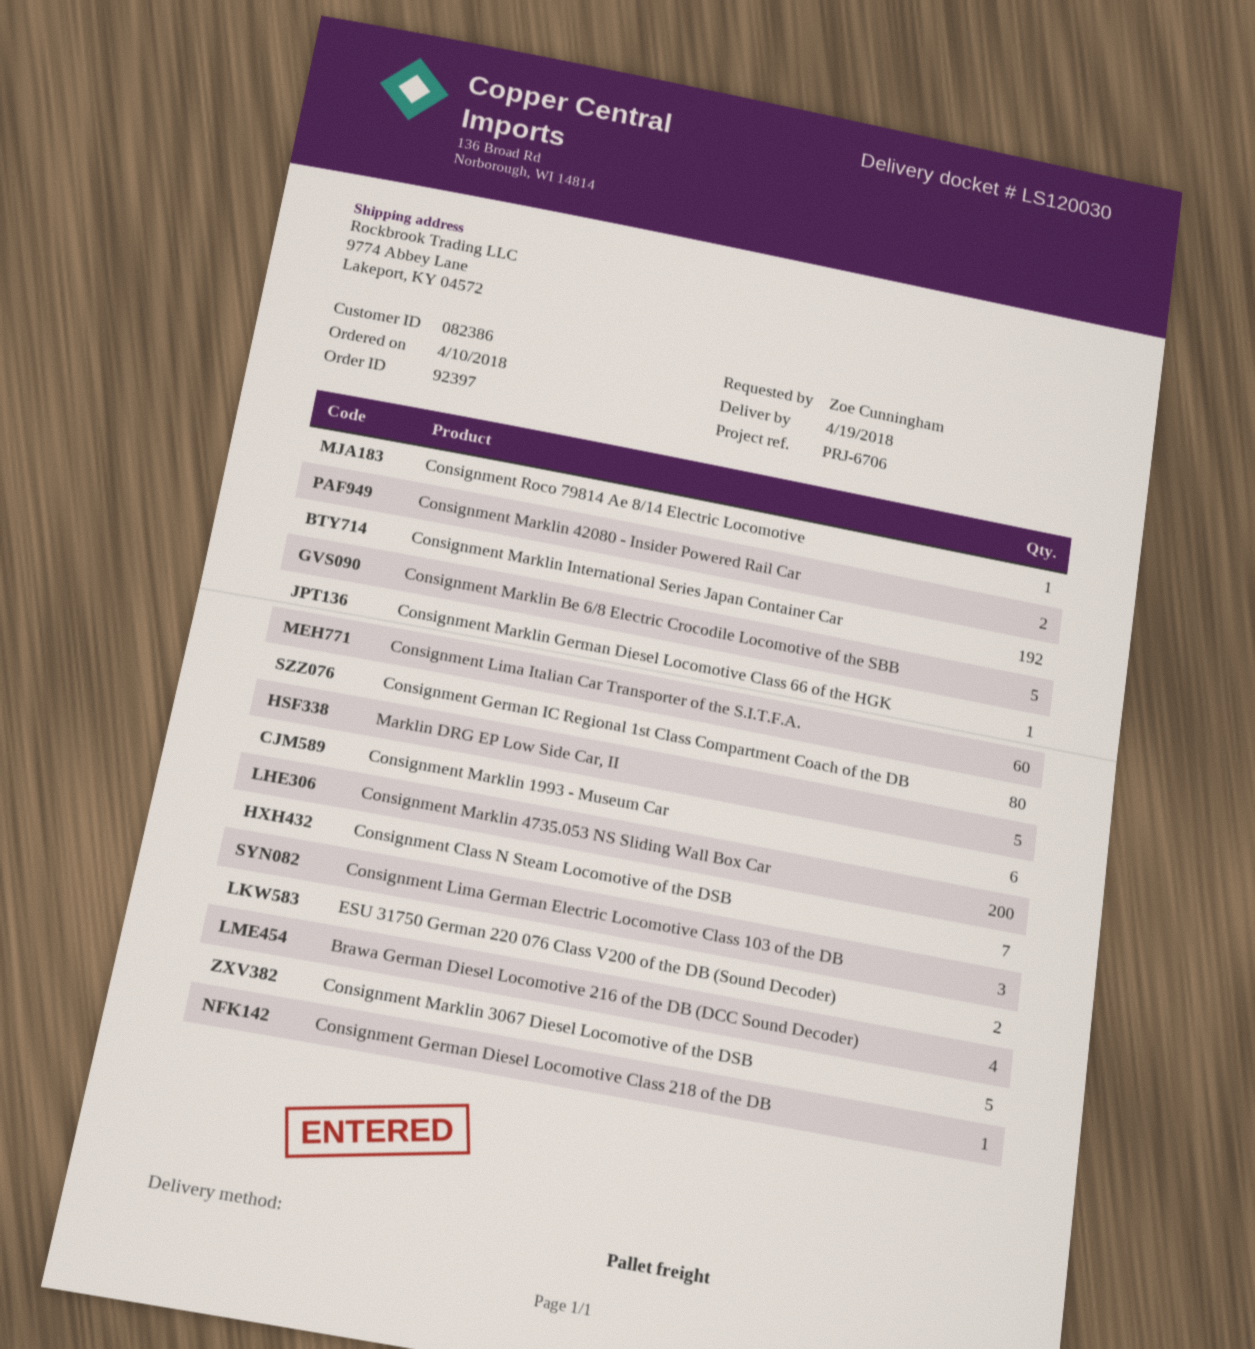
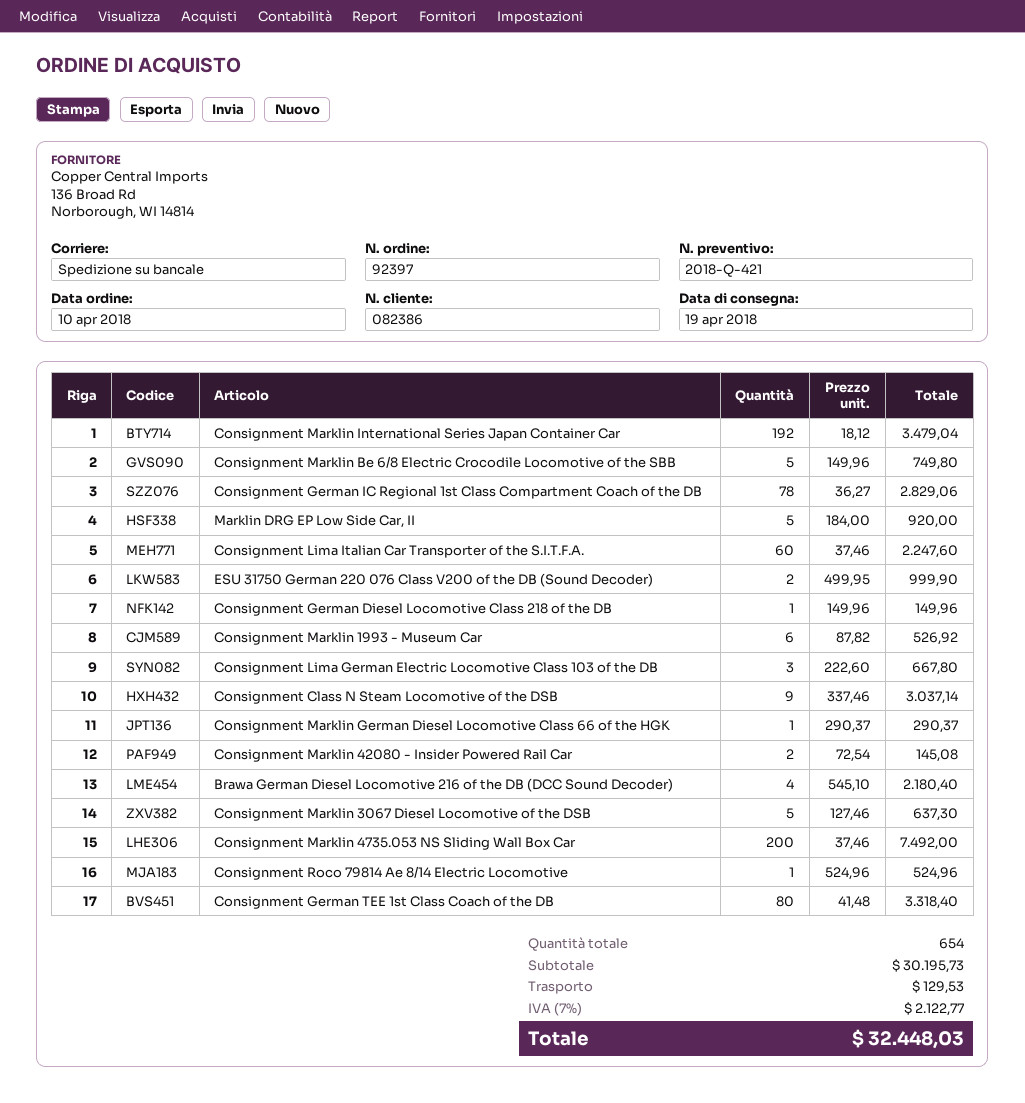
Consignment German IC Regional 1st Class Compartment Coach of the DB: 80 -> 78
Consignment Class N Steam Locomotive of the DSB: 7 -> 9
Consignment German TEE 1st Class Coach of the DB: none -> 80

